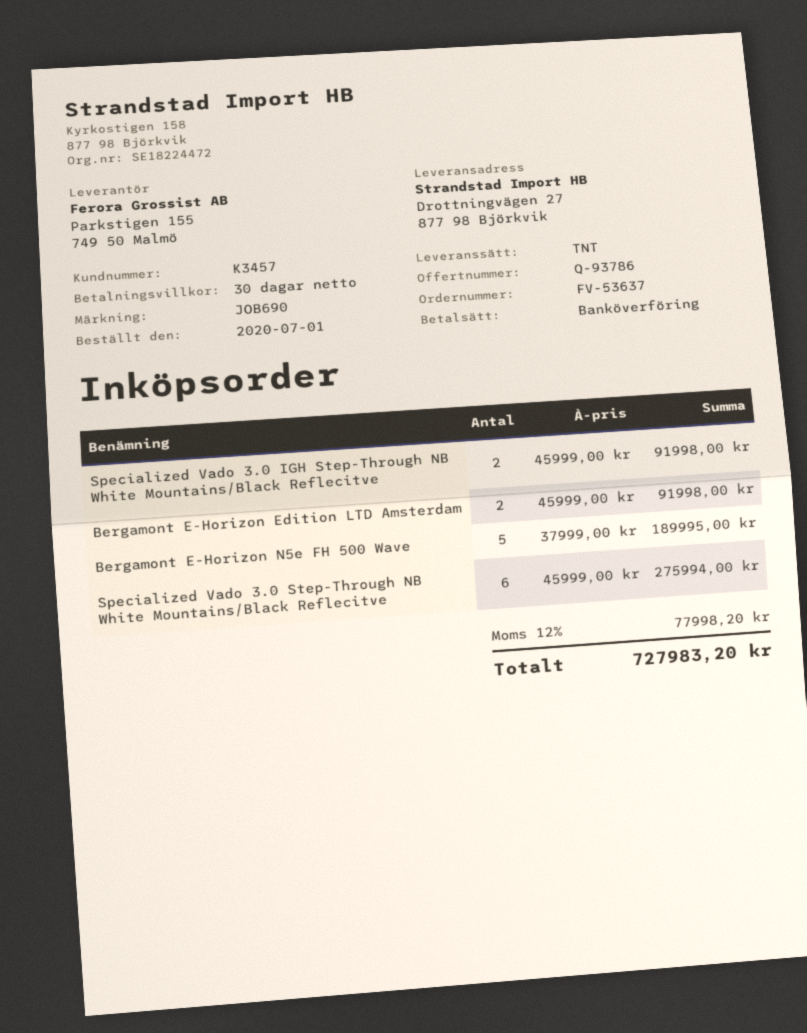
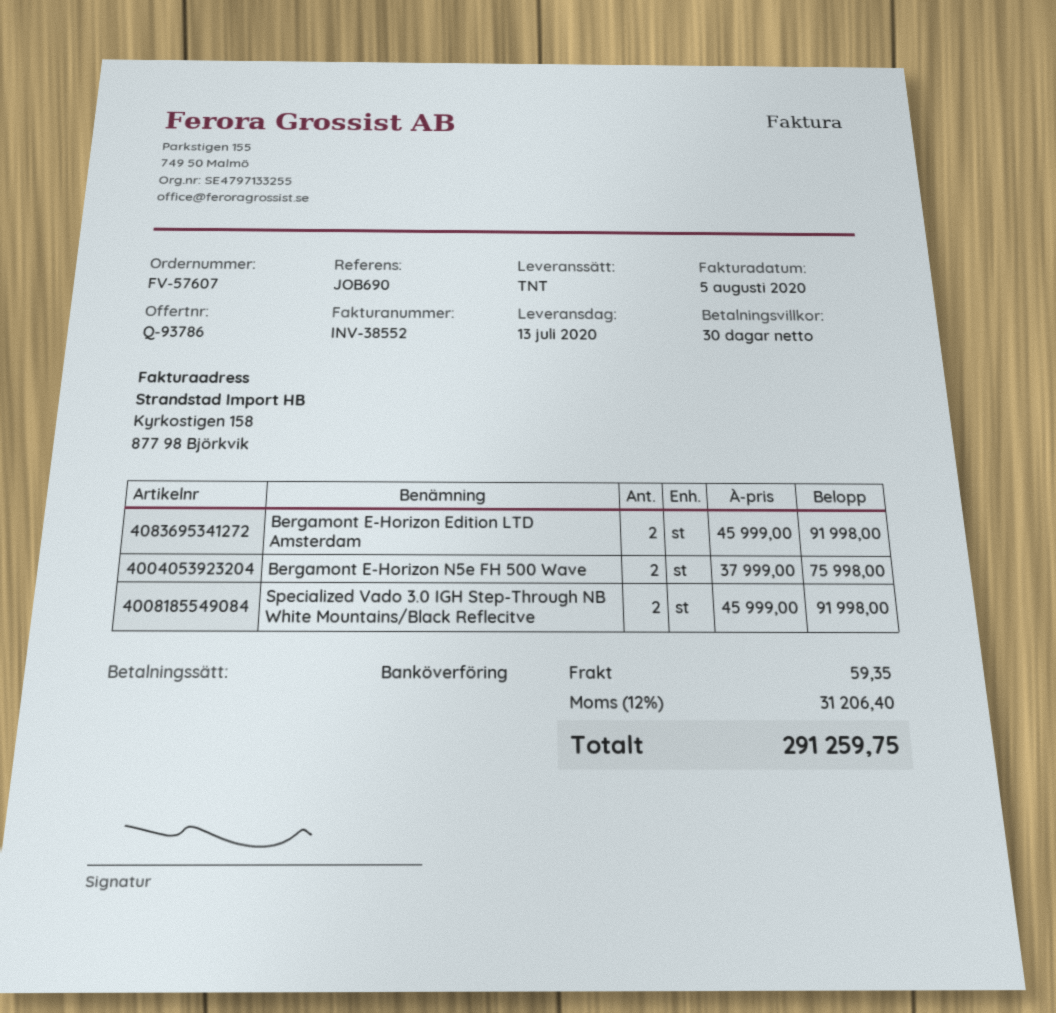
order number: FV-53637 -> FV-57607
Bergamont E-Horizon N5e FH 500 Wave: 5 x 37999.00 = 189995.00 -> 2 x 37999.00 = 75998.00
Specialized Vado 3.0 Step-Through NB White Mountains/Black Reflecitve: 6 x 45999.00 = 275994.00 -> none
shipping: none -> 59.35
tax: 12% = 77998.20 -> 12% = 31206.40
total: 727983.20 -> 291259.75

